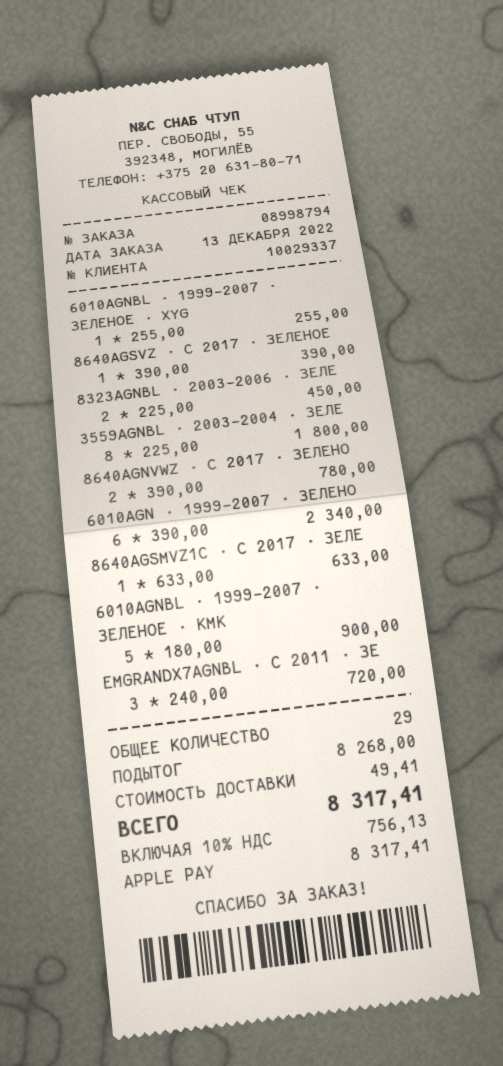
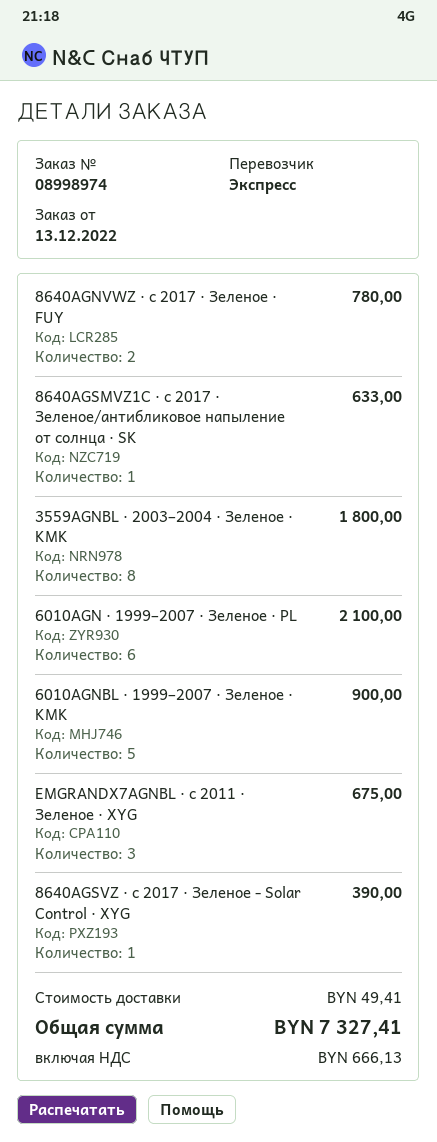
order number: 08998794 -> 08998974
6010AGNBL · 1999–2007 · ЗЕЛЕНОЕ · XYG: 1 for 255.00 -> none
8323AGNBL · 2003–2006 · ЗЕЛЕ: 2 for 450.00 -> none
6010AGN · 1999–2007 · ЗЕЛЕНО: 6 for 2340.00 -> 6 for 2100.00
EMGRANDX7AGNBL · С 2011 · ЗЕ: 3 for 720.00 -> 3 for 675.00
tax: 756.13 -> 666.13
total: 8317.41 -> 7327.41

